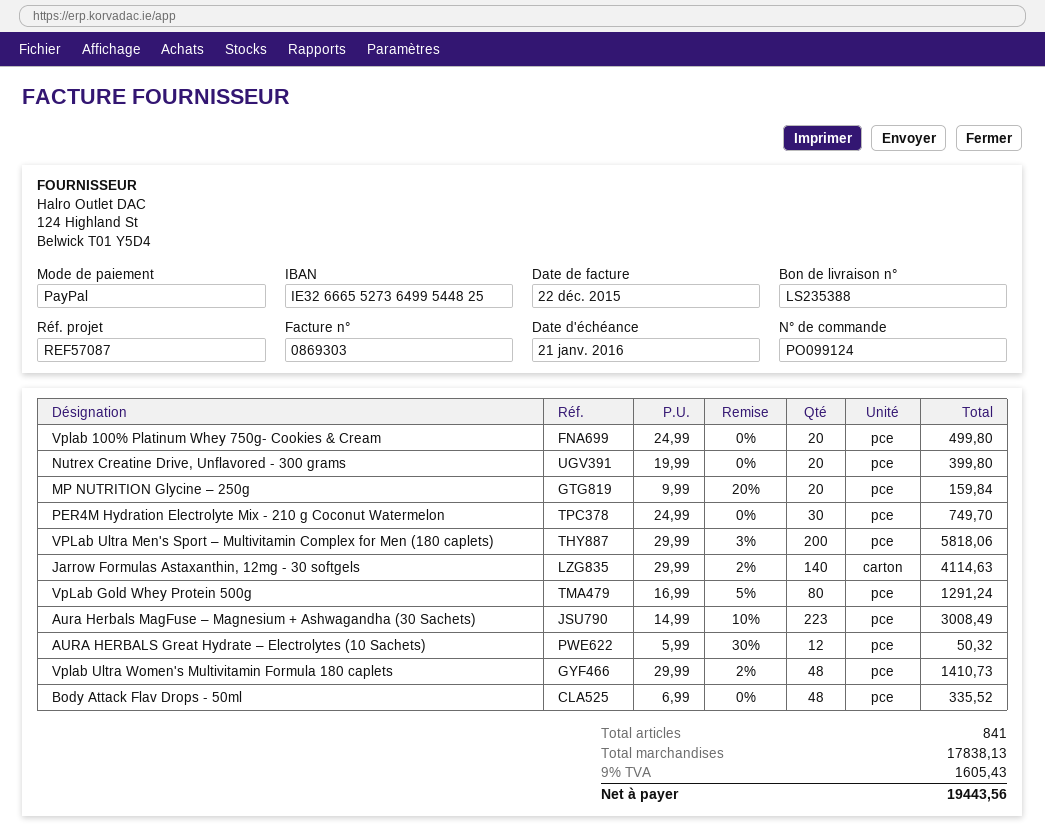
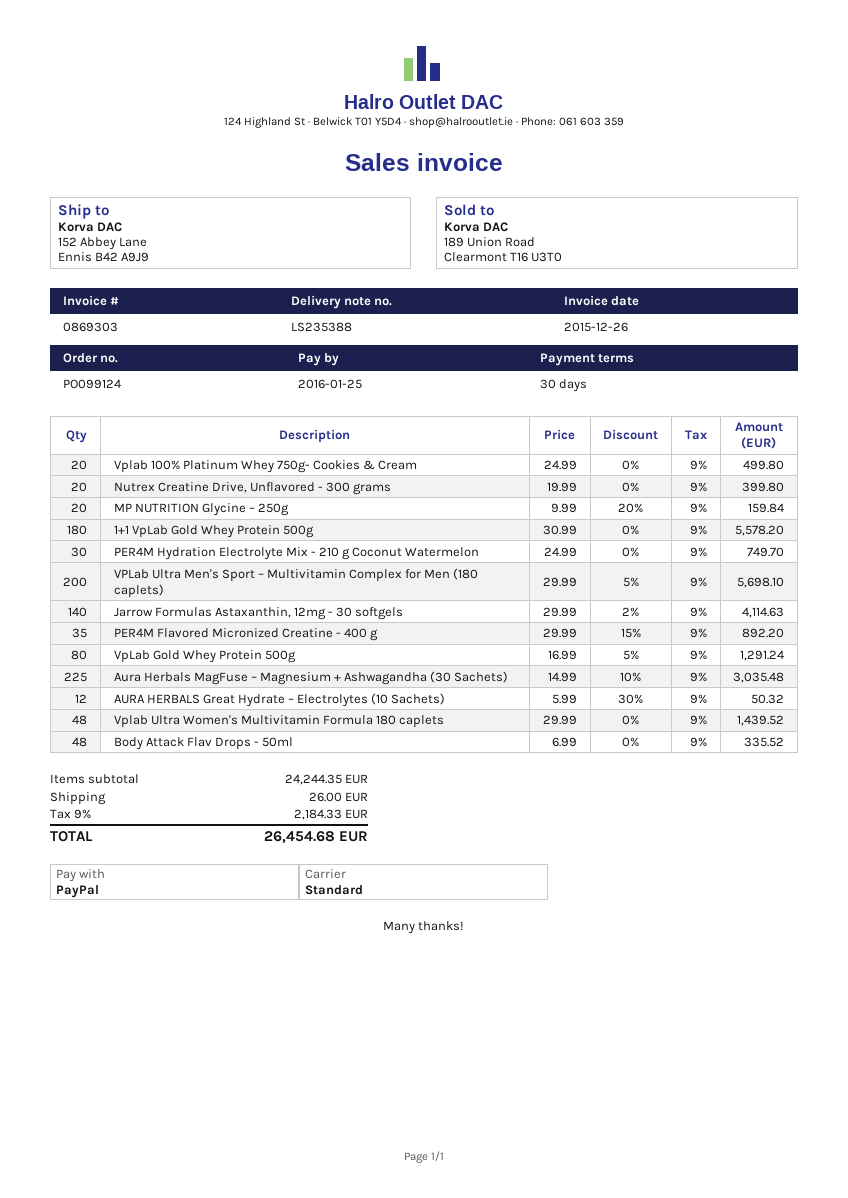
invoice date: 2015-12-22 -> 2015-12-26
due date: 2016-01-21 -> 2016-01-25
VPLab Ultra Men's Sport – Multivitamin Complex for Men (180 caplets): 200 x 29.99 - 3% = 5818.06 -> 200 x 29.99 - 5% = 5698.10
Aura Herbals MagFuse – Magnesium + Ashwagandha (30 Sachets): 223 x 14.99 - 10% = 3008.49 -> 225 x 14.99 - 10% = 3035.48
Vplab Ultra Women's Multivitamin Formula 180 caplets: 48 x 29.99 - 2% = 1410.73 -> 48 x 29.99 = 1439.52
1+1 VpLab Gold Whey Protein 500g: none -> 180 x 30.99 = 5578.20
PER4M Flavored Micronized Creatine - 400 g: none -> 35 x 29.99 - 15% = 892.20
subtotal: 17838.13 -> 24244.35
shipping: none -> 26.00
tax: 9% = 1605.43 -> 9% = 2184.33
total: 19443.56 -> 26454.68

